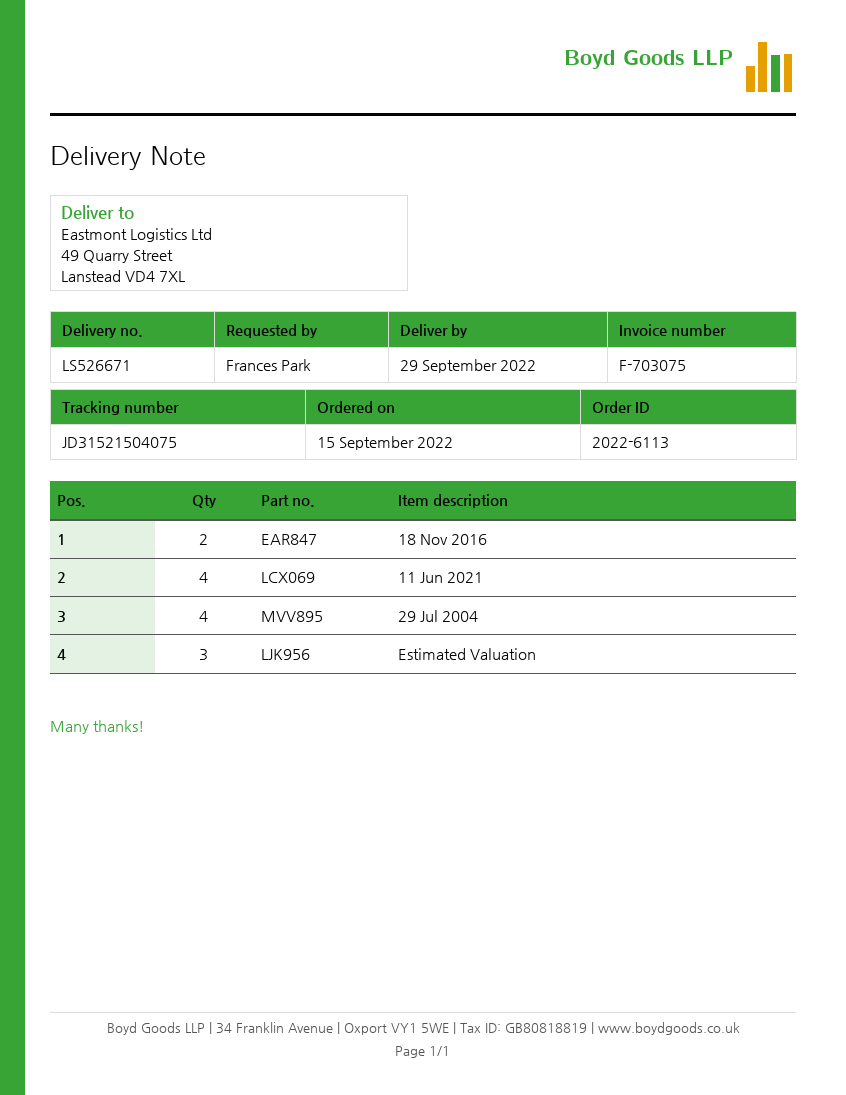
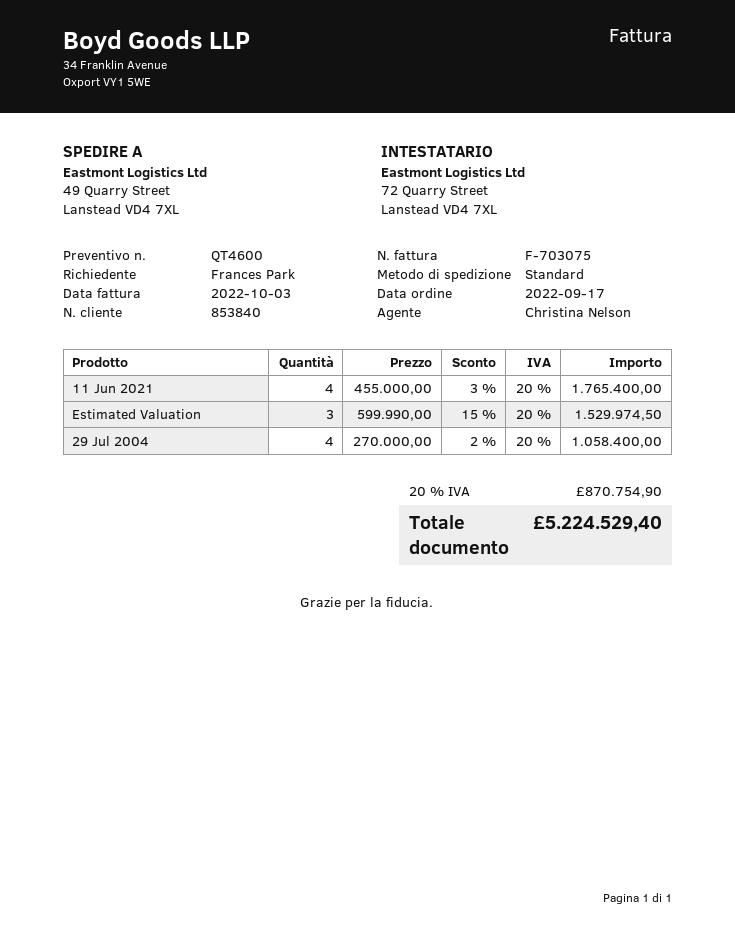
order date: 2022-09-15 -> 2022-09-17
18 Nov 2016: 2 -> none

